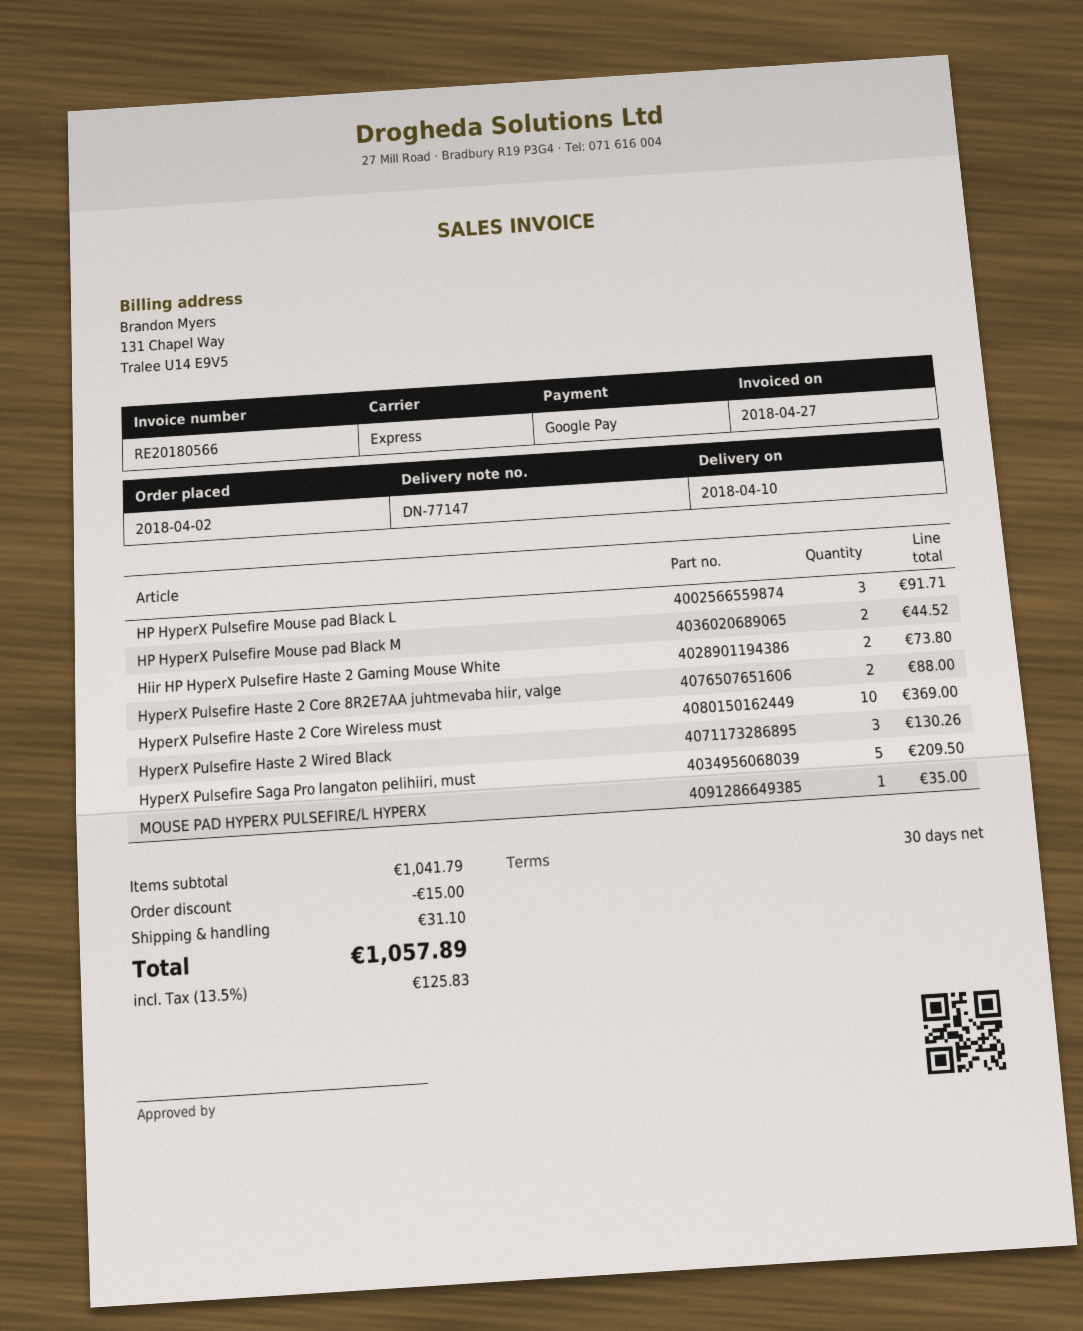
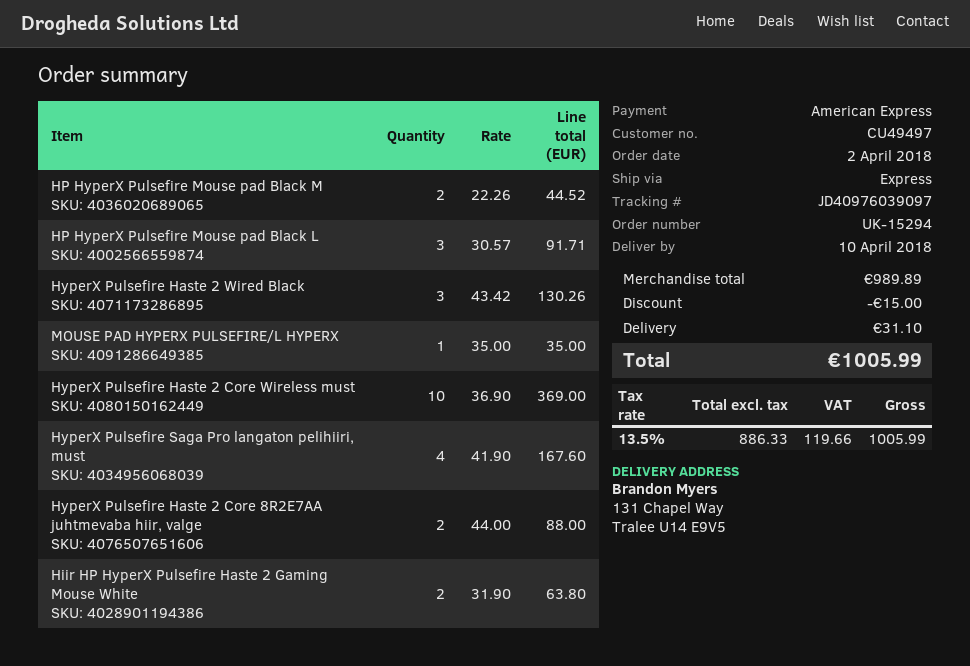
payment method: Google Pay -> American Express
Hiir HP HyperX Pulsefire Haste 2 Gaming Mouse White: 2 for 73.80 -> 2 for 63.80
HyperX Pulsefire Saga Pro langaton pelihiiri, must: 5 for 209.50 -> 4 for 167.60
subtotal: 1041.79 -> 989.89
tax: 13.5% = 125.83 -> 13.5% = 119.66
total: 1057.89 -> 1005.99

